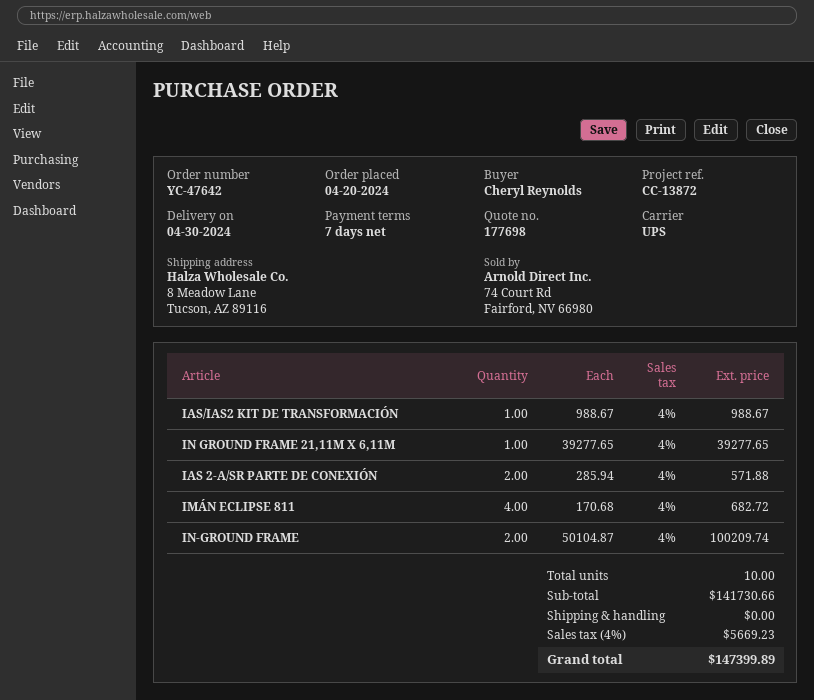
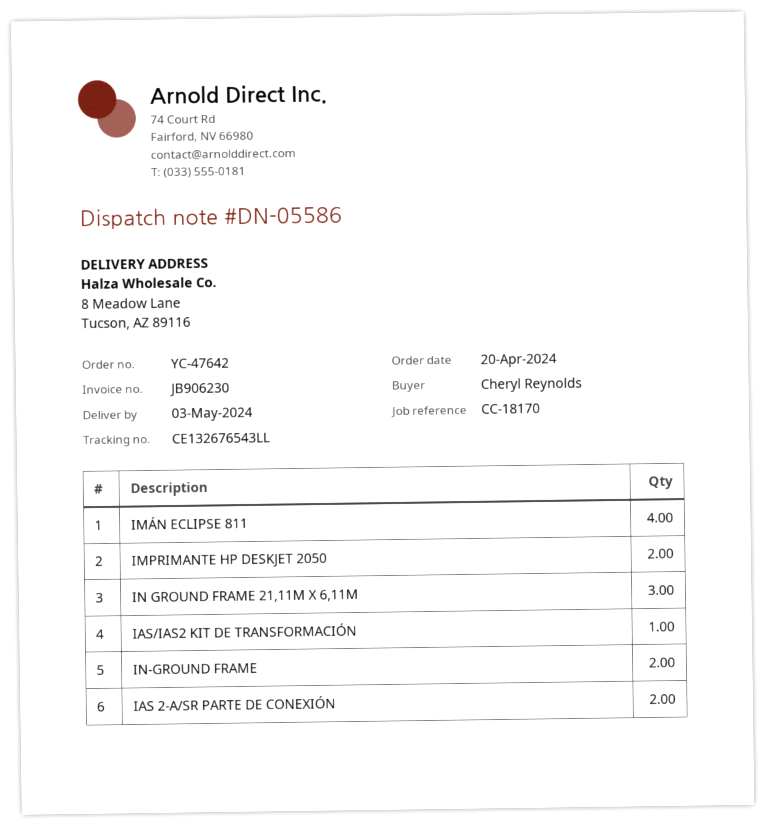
delivery date: 2024-04-30 -> 2024-05-03
reference: CC-13872 -> CC-18170
IN GROUND FRAME 21,11M X 6,11M: 1 -> 3
IMPRIMANTE HP DESKJET 2050: none -> 2

